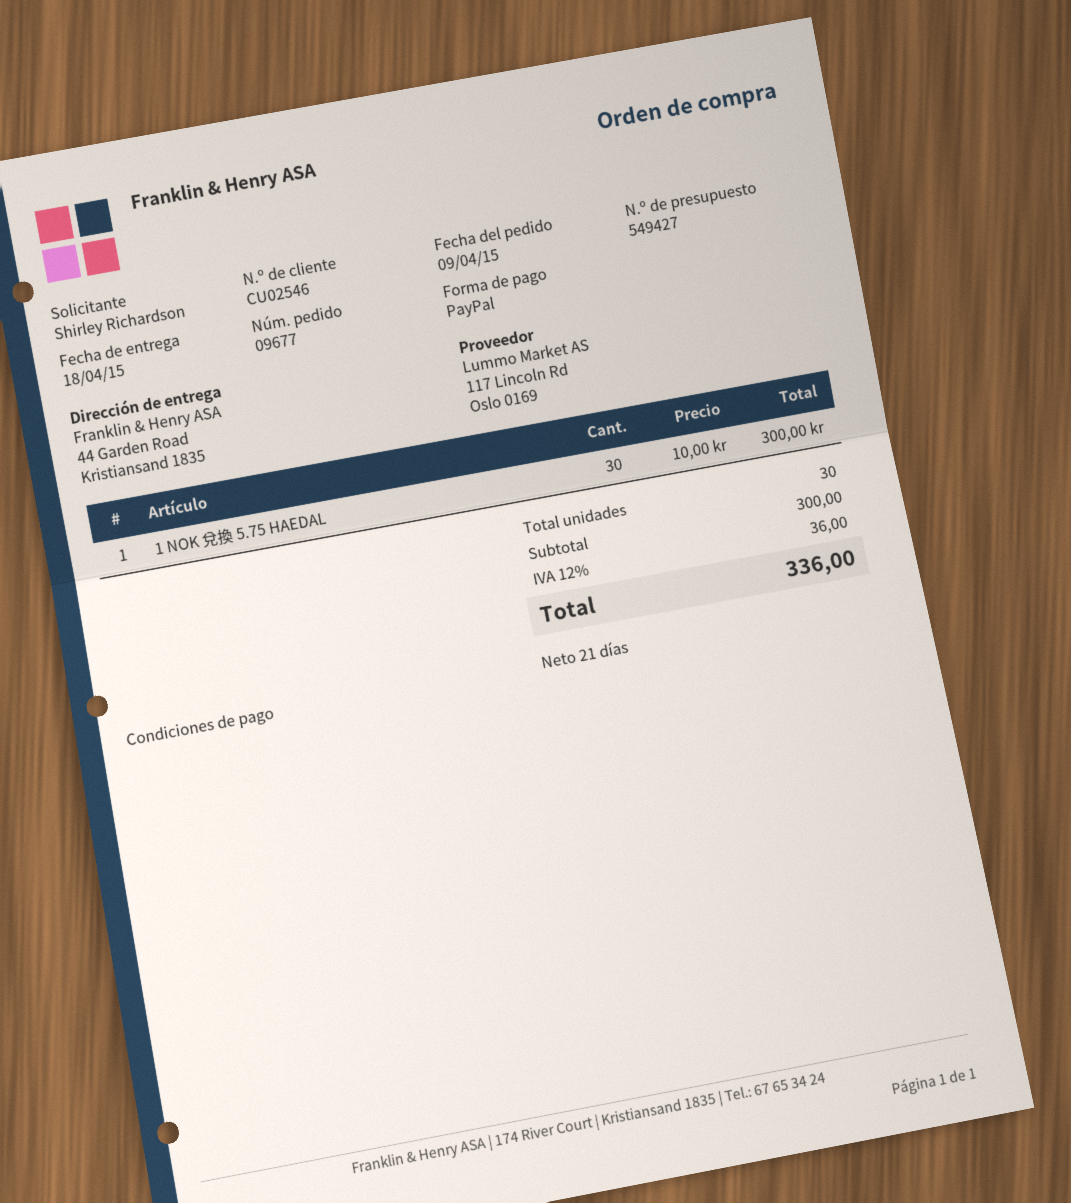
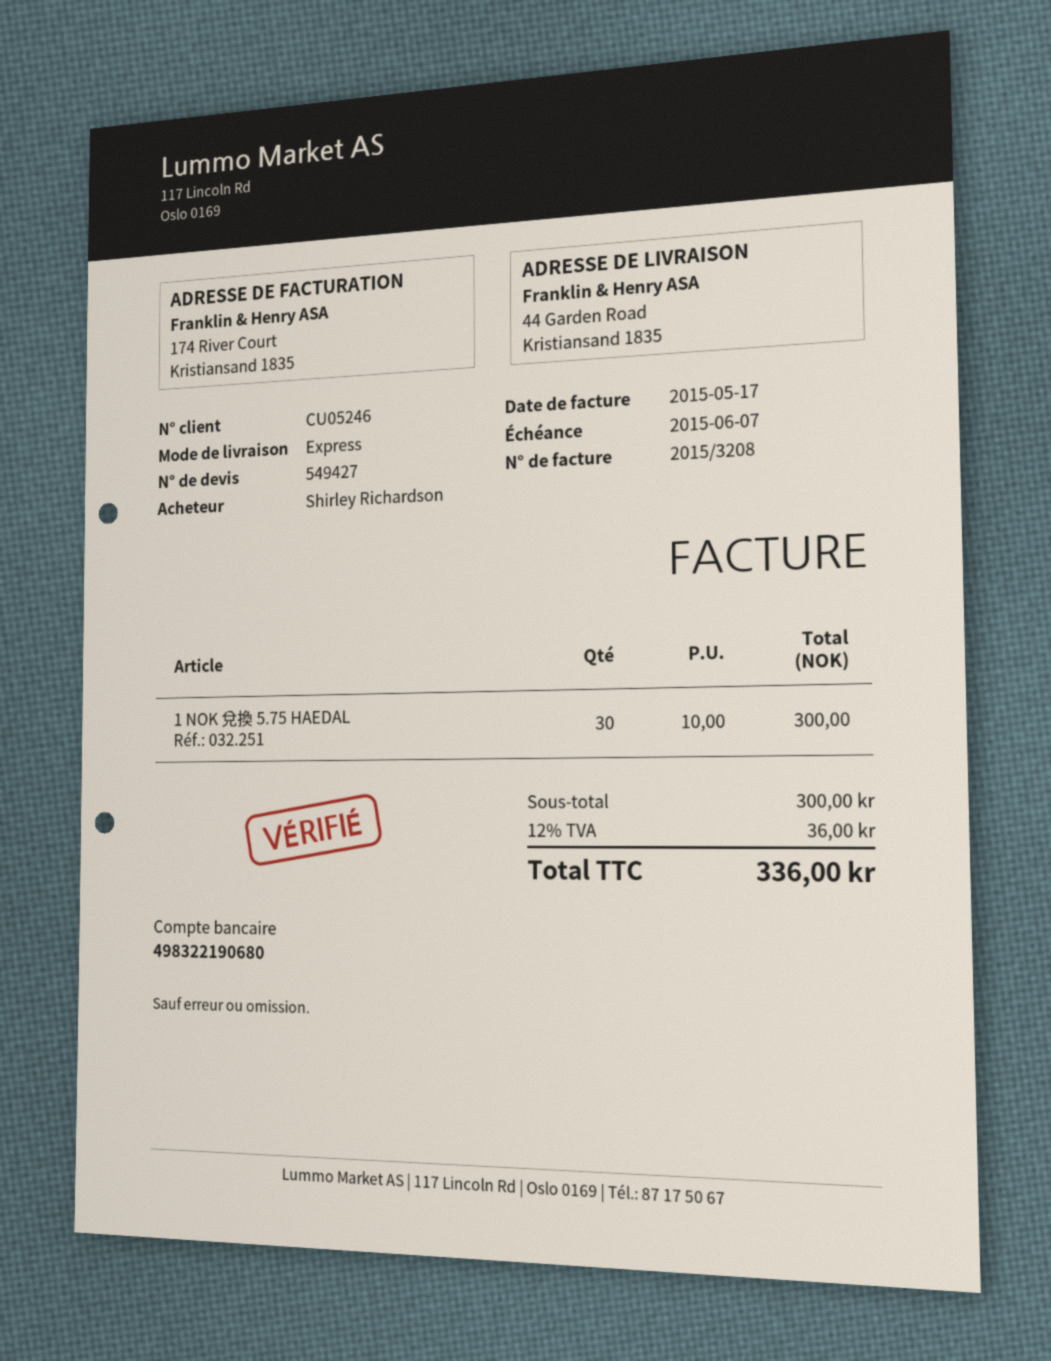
customer number: CU02546 -> CU05246

